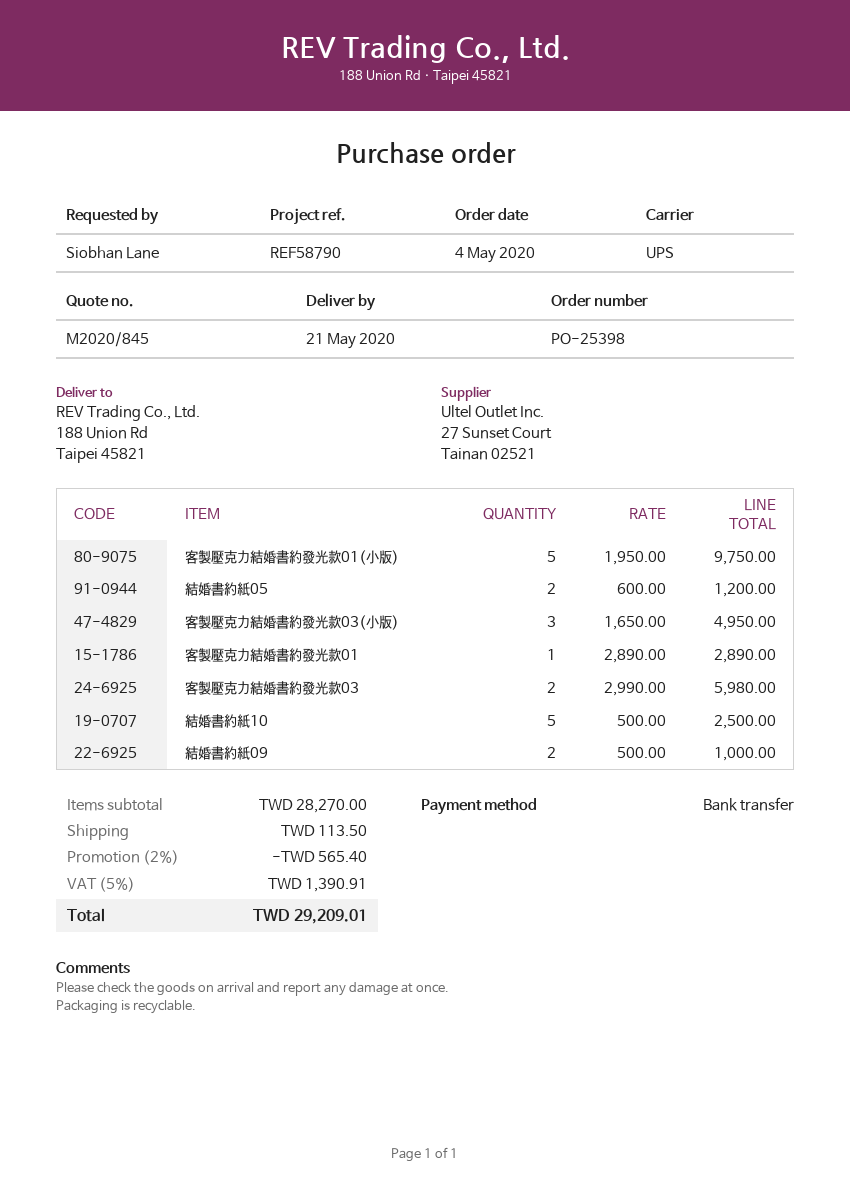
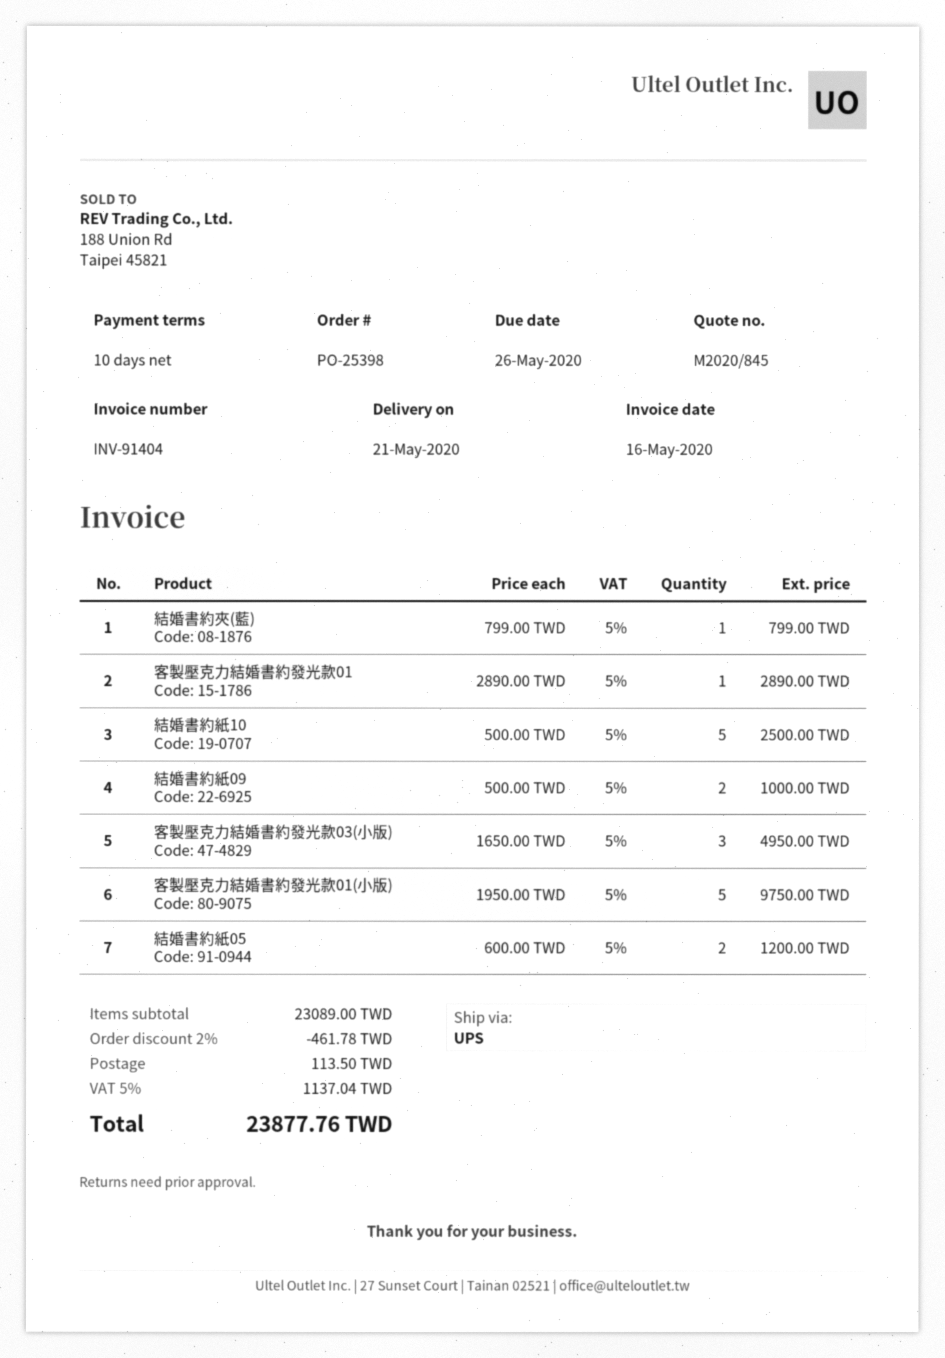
客製壓克力結婚書約發光款03: 2 x 2990.00 = 5980.00 -> none
結婚書約夾(藍): none -> 1 x 799.00 = 799.00
subtotal: 28270.00 -> 23089.00
discount: 2% = 565.40 -> 2% = 461.78
tax: 5% = 1390.91 -> 5% = 1137.04
total: 29209.01 -> 23877.76

